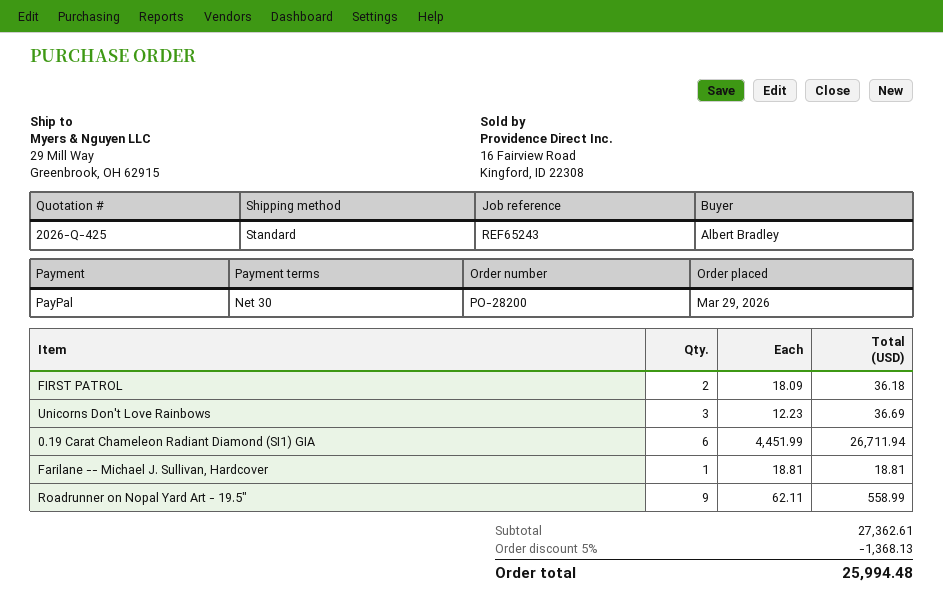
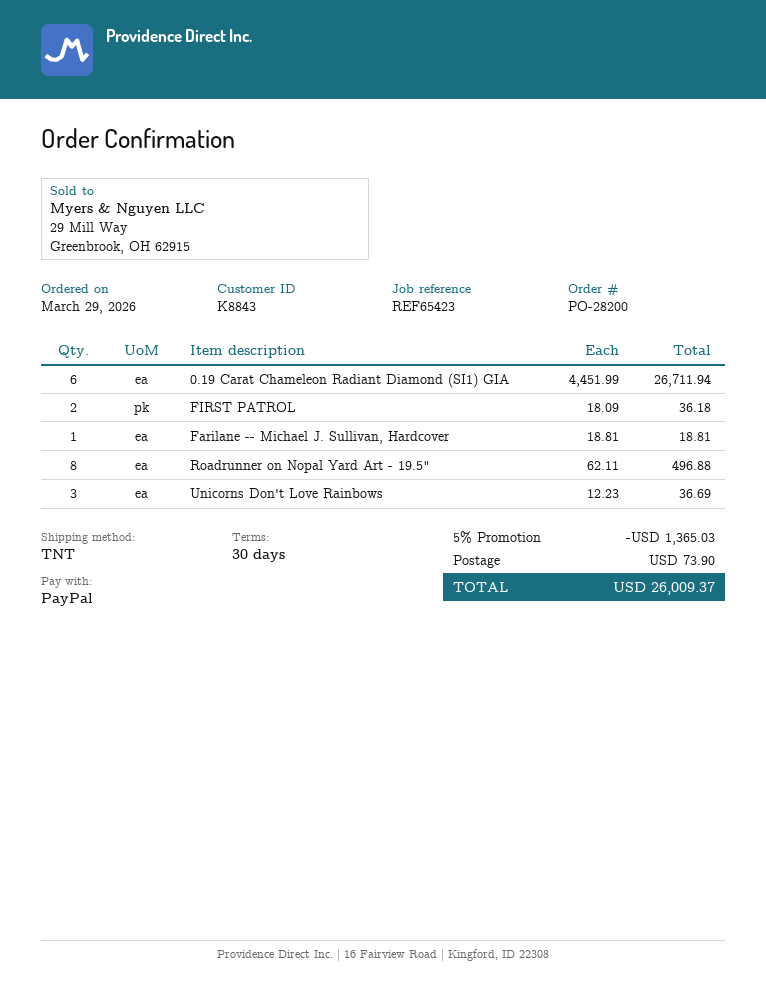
reference: REF65243 -> REF65423
shipping method: standard -> TNT
Roadrunner on Nopal Yard Art - 19.5": 9 x 62.11 = 558.99 -> 8 x 62.11 = 496.88
discount: 5% = 1368.13 -> 5% = 1365.03
shipping: none -> 73.90
total: 25994.48 -> 26009.37

